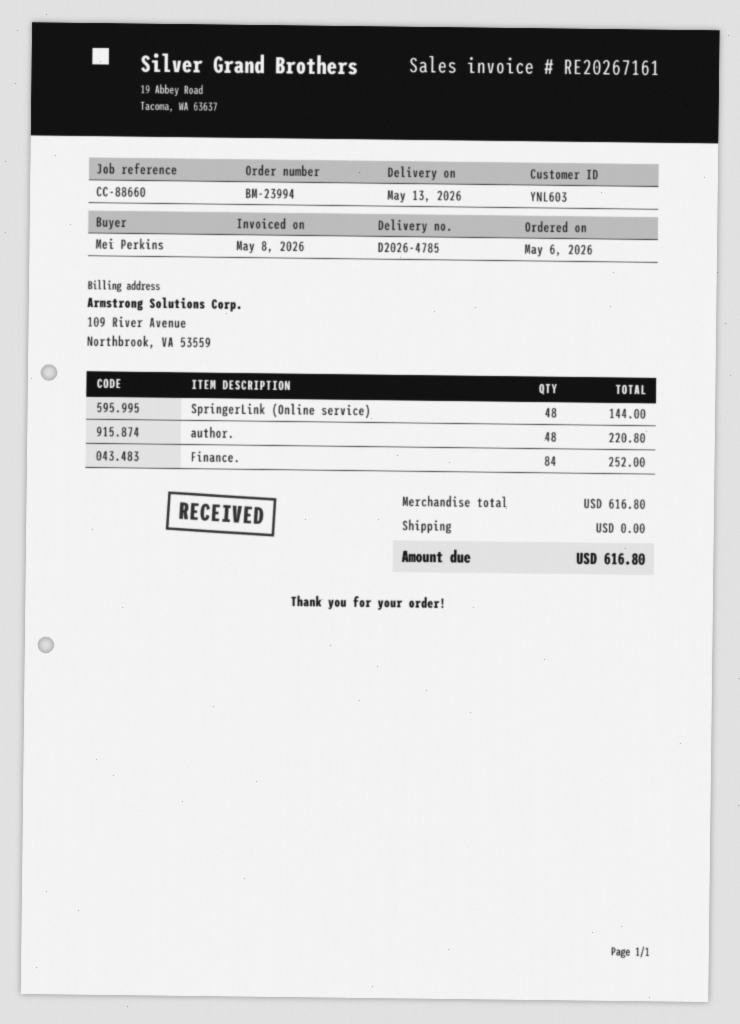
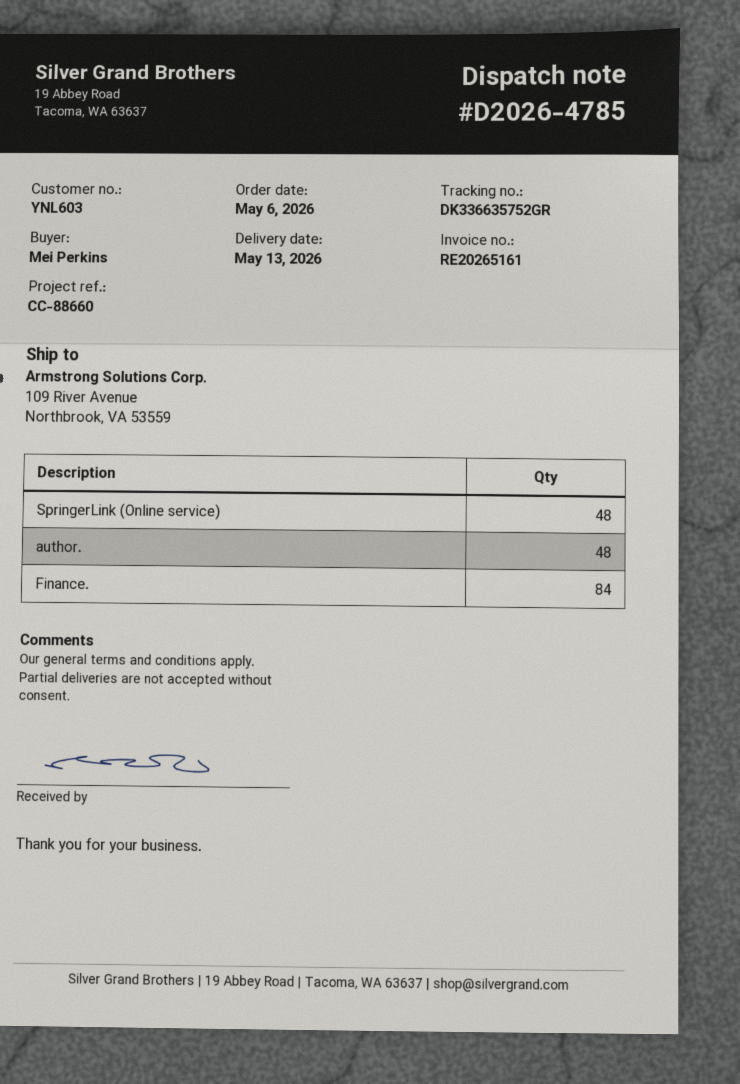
invoice number: RE20267161 -> RE20265161

